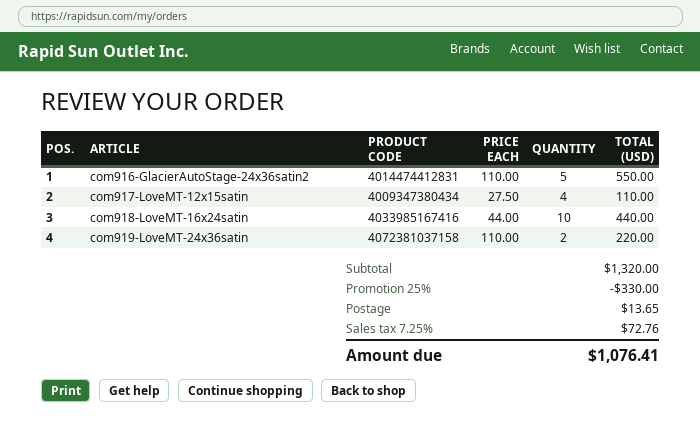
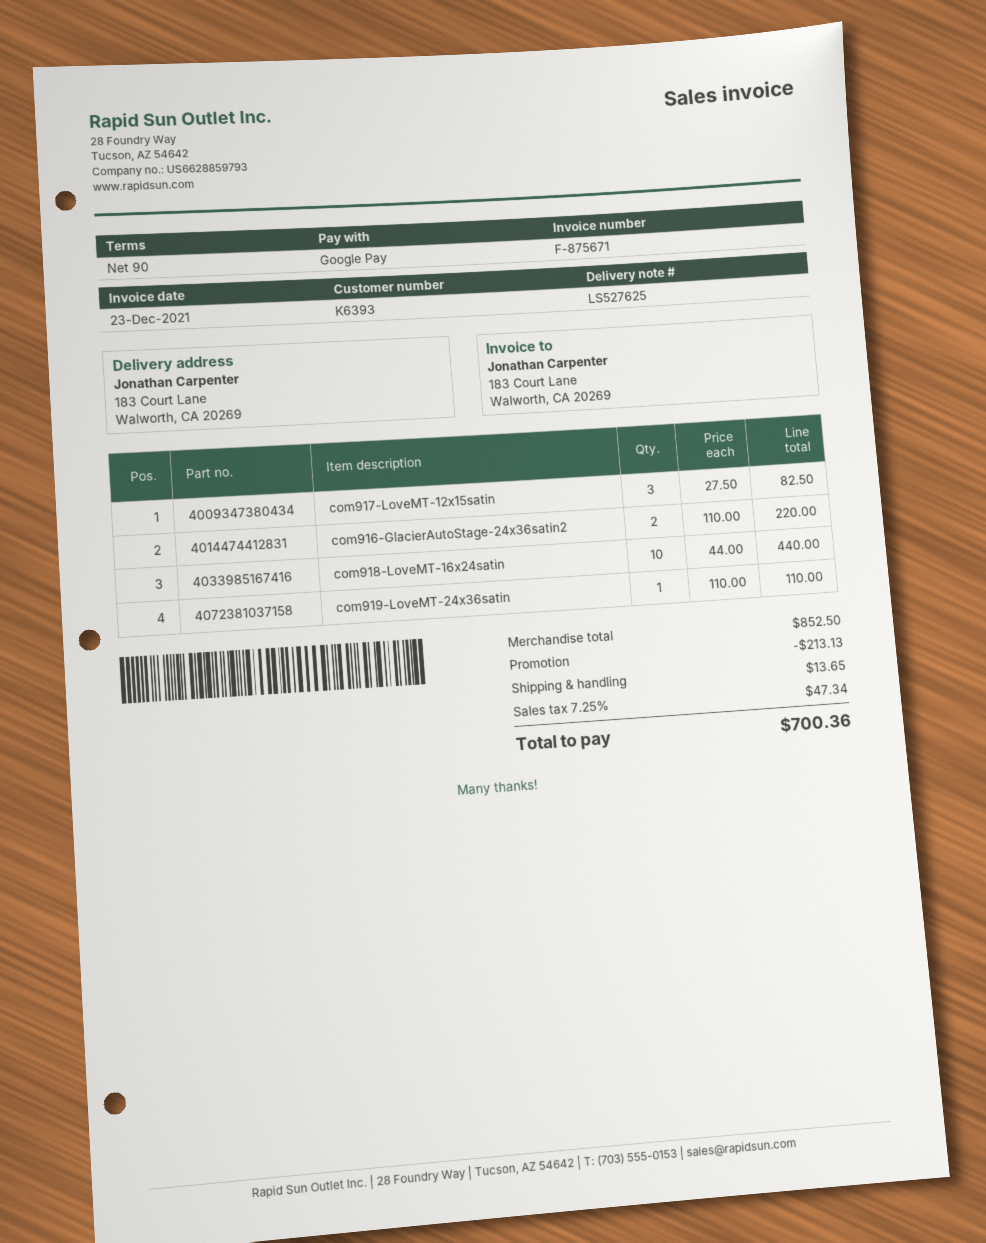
com916-GlacierAutoStage-24x36satin2: 5 x 110.00 = 550.00 -> 2 x 110.00 = 220.00
com917-LoveMT-12x15satin: 4 x 27.50 = 110.00 -> 3 x 27.50 = 82.50
com919-LoveMT-24x36satin: 2 x 110.00 = 220.00 -> 1 x 110.00 = 110.00
subtotal: 1320.00 -> 852.50
discount: 330.00 -> 213.13
tax: 7.25% = 72.76 -> 7.25% = 47.34
total: 1076.41 -> 700.36

